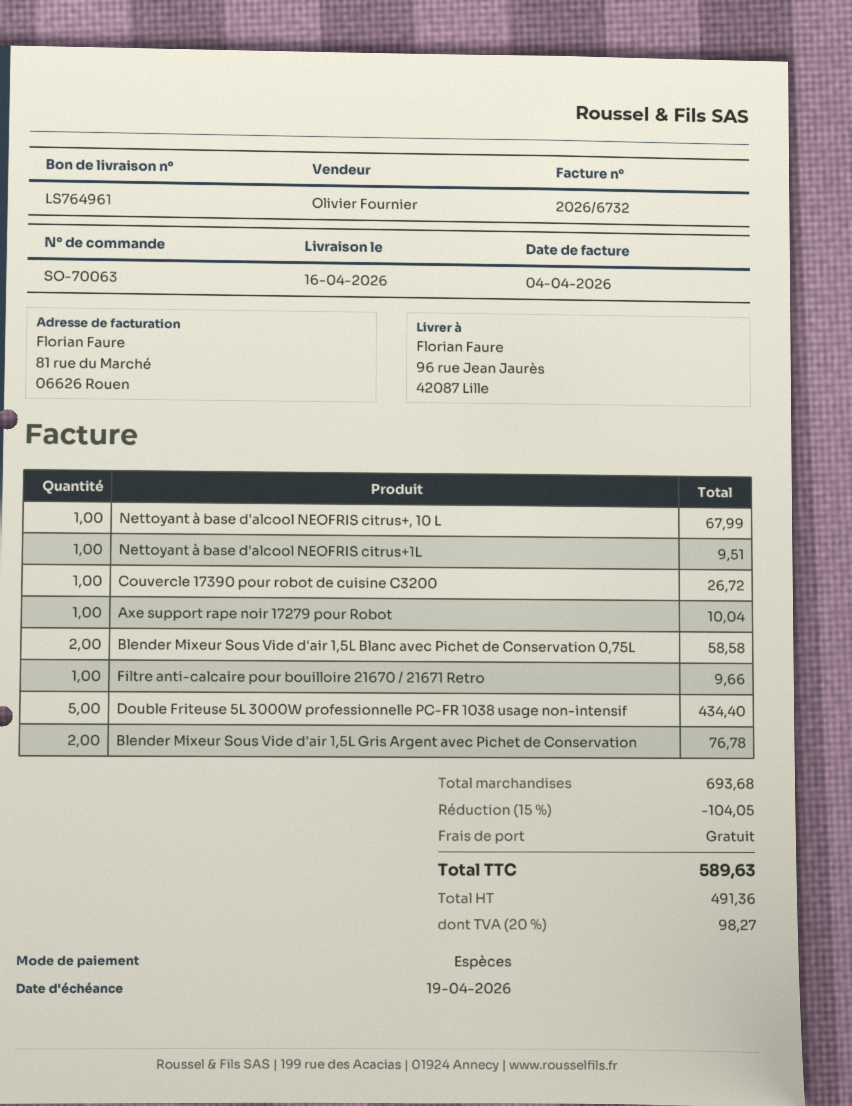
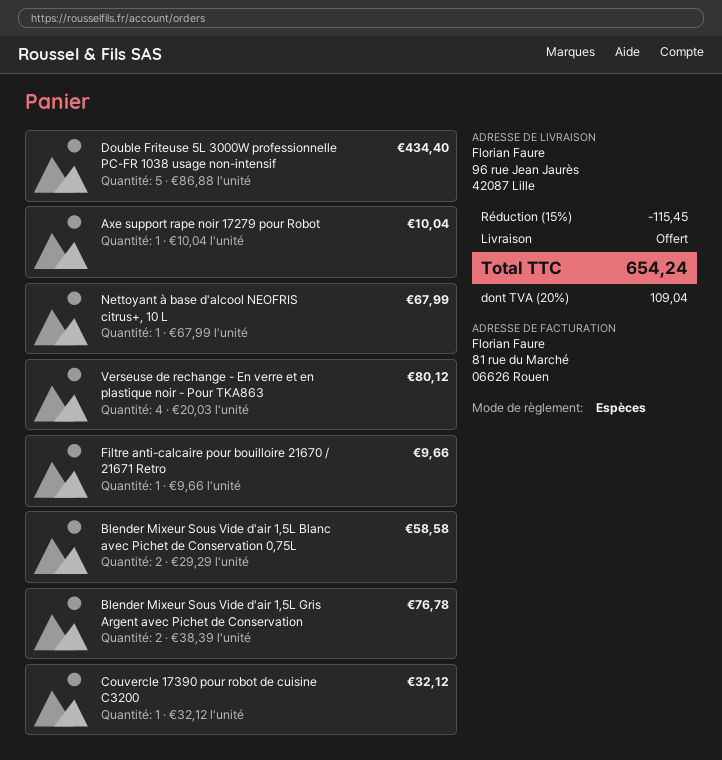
Nettoyant à base d'alcool NEOFRIS citrus+1L: 1 for 9.51 -> none
Couvercle 17390 pour robot de cuisine C3200: 1 for 26.72 -> 1 for 32.12
Verseuse de rechange - En verre et en plastique noir - Pour TKA863: none -> 4 for 80.12
discount: 15% = 104.05 -> 15% = 115.45
tax: 20% = 98.27 -> 20% = 109.04
total: 589.63 -> 654.24

